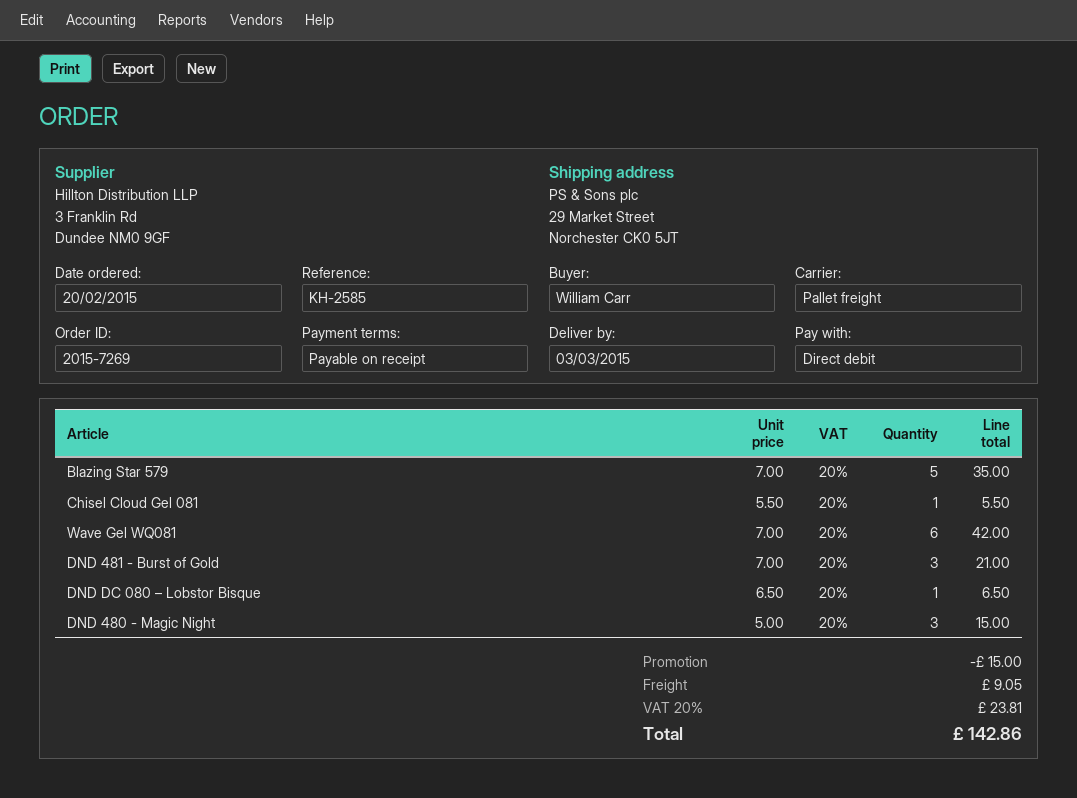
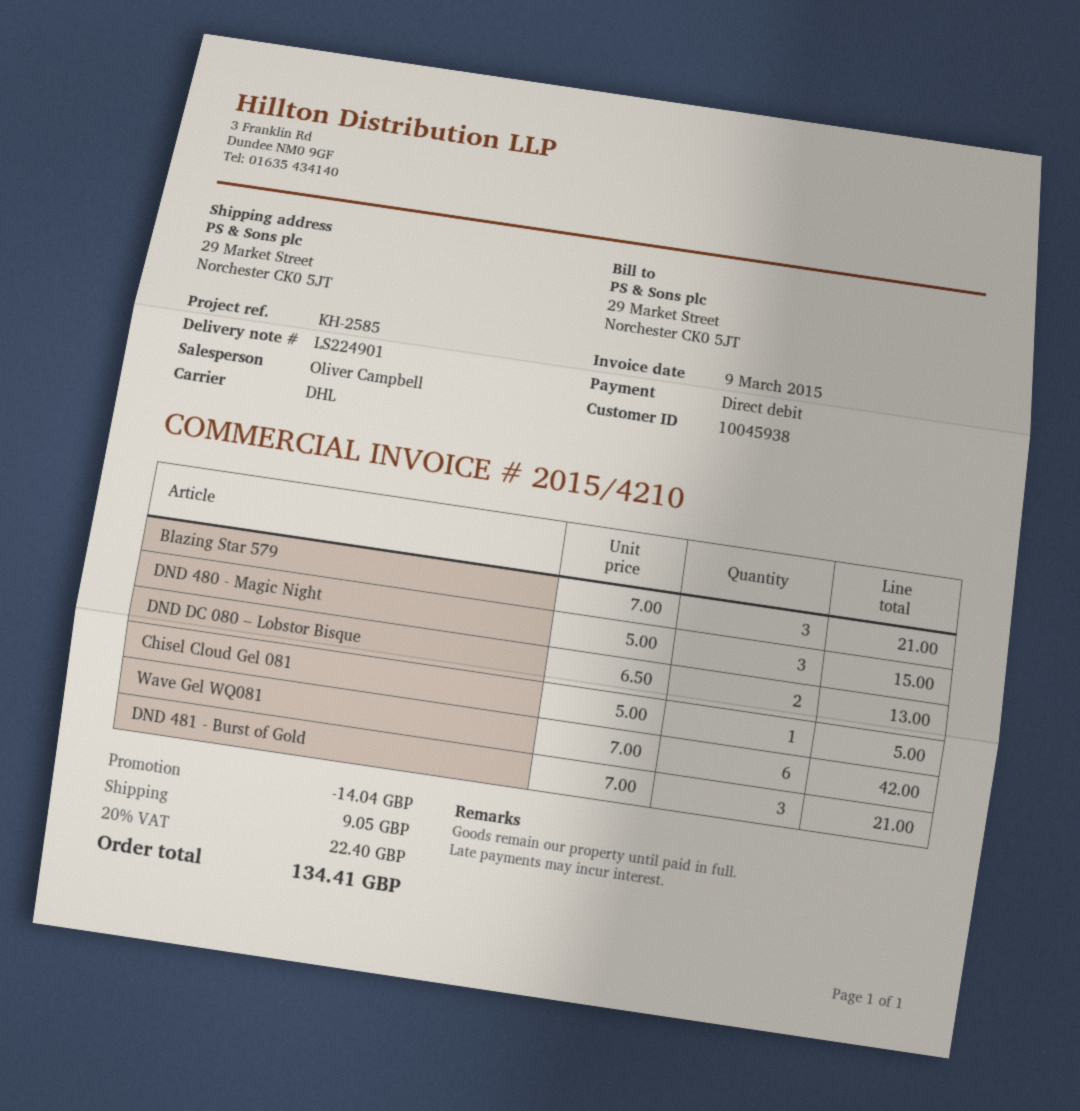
shipping method: pallet freight -> DHL
Blazing Star 579: 5 x 7.00 = 35.00 -> 3 x 7.00 = 21.00
Chisel Cloud Gel 081: 1 x 5.50 = 5.50 -> 1 x 5.00 = 5.00
DND DC 080 – Lobstor Bisque: 1 x 6.50 = 6.50 -> 2 x 6.50 = 13.00
discount: 15.00 -> 14.04
tax: 20% = 23.81 -> 20% = 22.40
total: 142.86 -> 134.41

